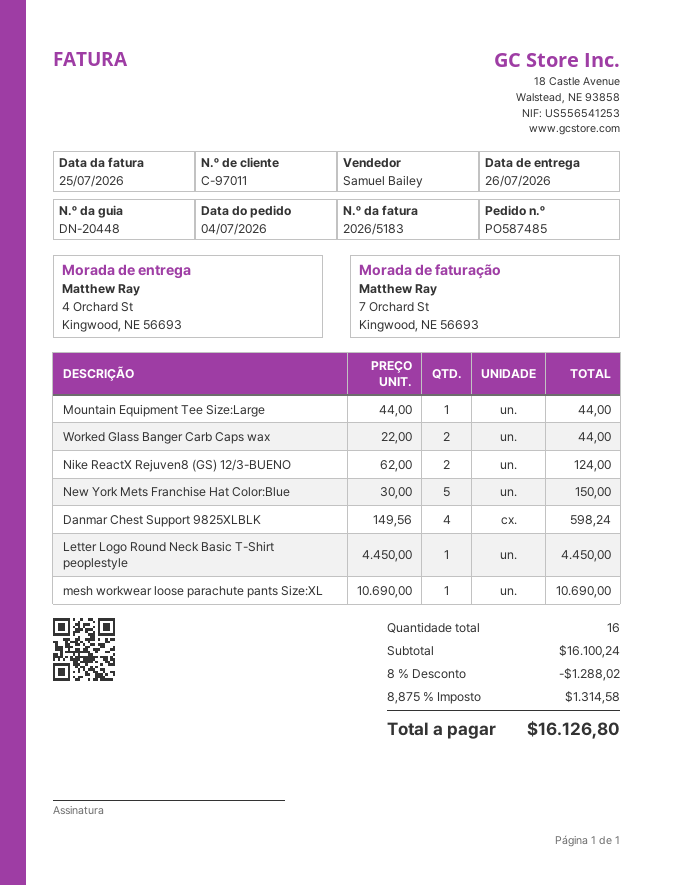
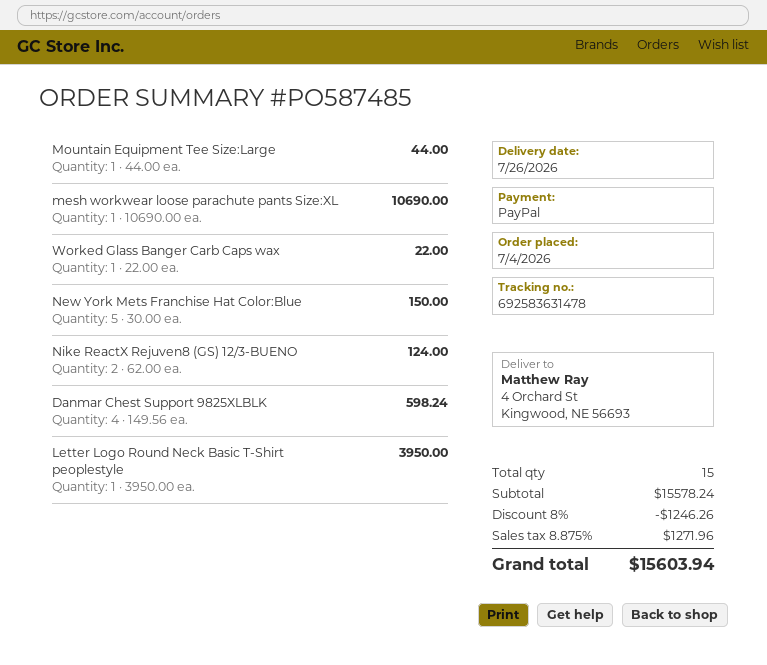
Worked Glass Banger Carb Caps wax: 2 x 22.00 = 44.00 -> 1 x 22.00 = 22.00
Letter Logo Round Neck Basic T-Shirt peoplestyle: 1 x 4450.00 = 4450.00 -> 1 x 3950.00 = 3950.00
total quantity: 16 -> 15
subtotal: 16100.24 -> 15578.24
discount: 8% = 1288.02 -> 8% = 1246.26
tax: 8.875% = 1314.58 -> 8.875% = 1271.96
total: 16126.80 -> 15603.94

